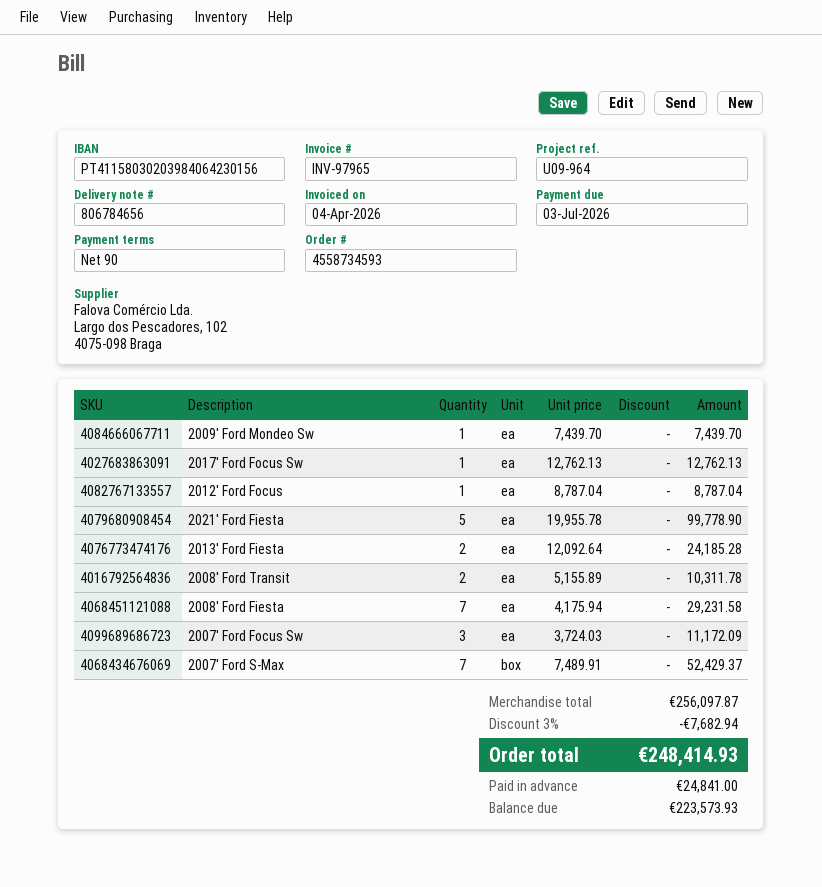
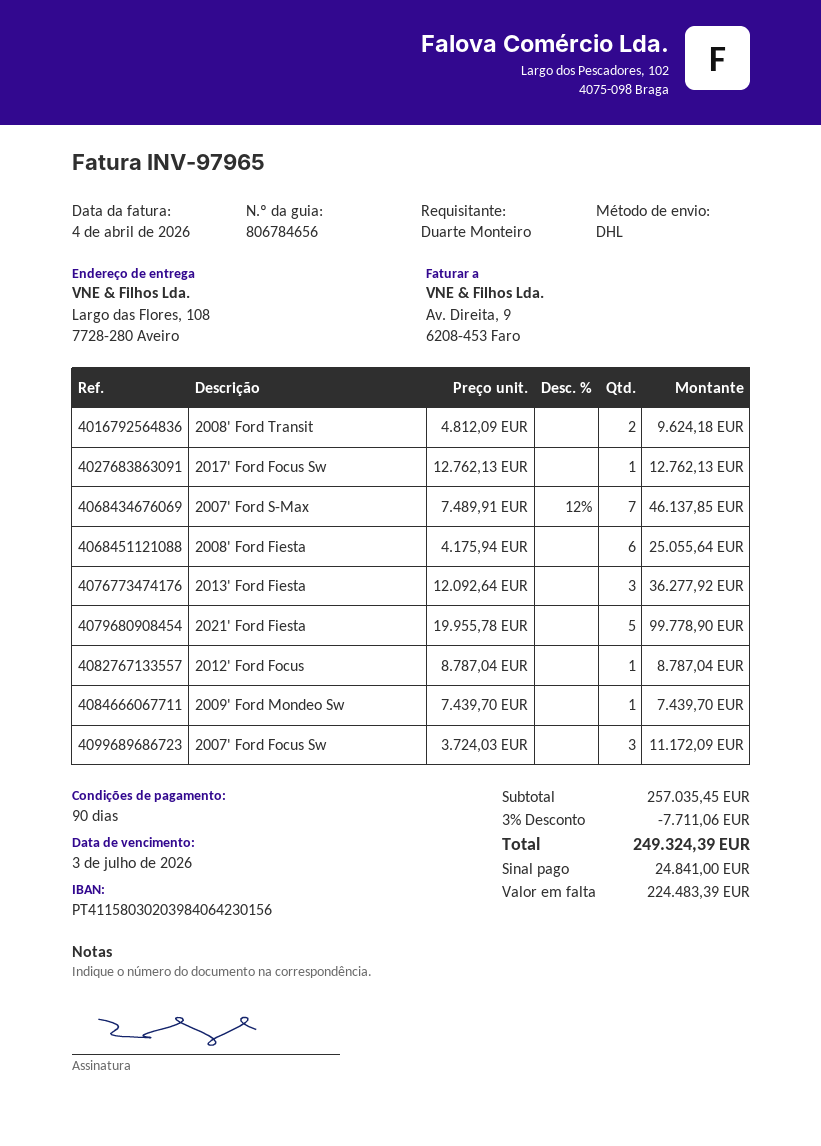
2013' Ford Fiesta: 2 x 12092.64 = 24185.28 -> 3 x 12092.64 = 36277.92
2008' Ford Transit: 2 x 5155.89 = 10311.78 -> 2 x 4812.09 = 9624.18
2008' Ford Fiesta: 7 x 4175.94 = 29231.58 -> 6 x 4175.94 = 25055.64
2007' Ford S-Max: 7 x 7489.91 = 52429.37 -> 7 x 7489.91 - 12% = 46137.85
subtotal: 256097.87 -> 257035.45
discount: 3% = 7682.94 -> 3% = 7711.06
total: 248414.93 -> 249324.39
balance: 223573.93 -> 224483.39

